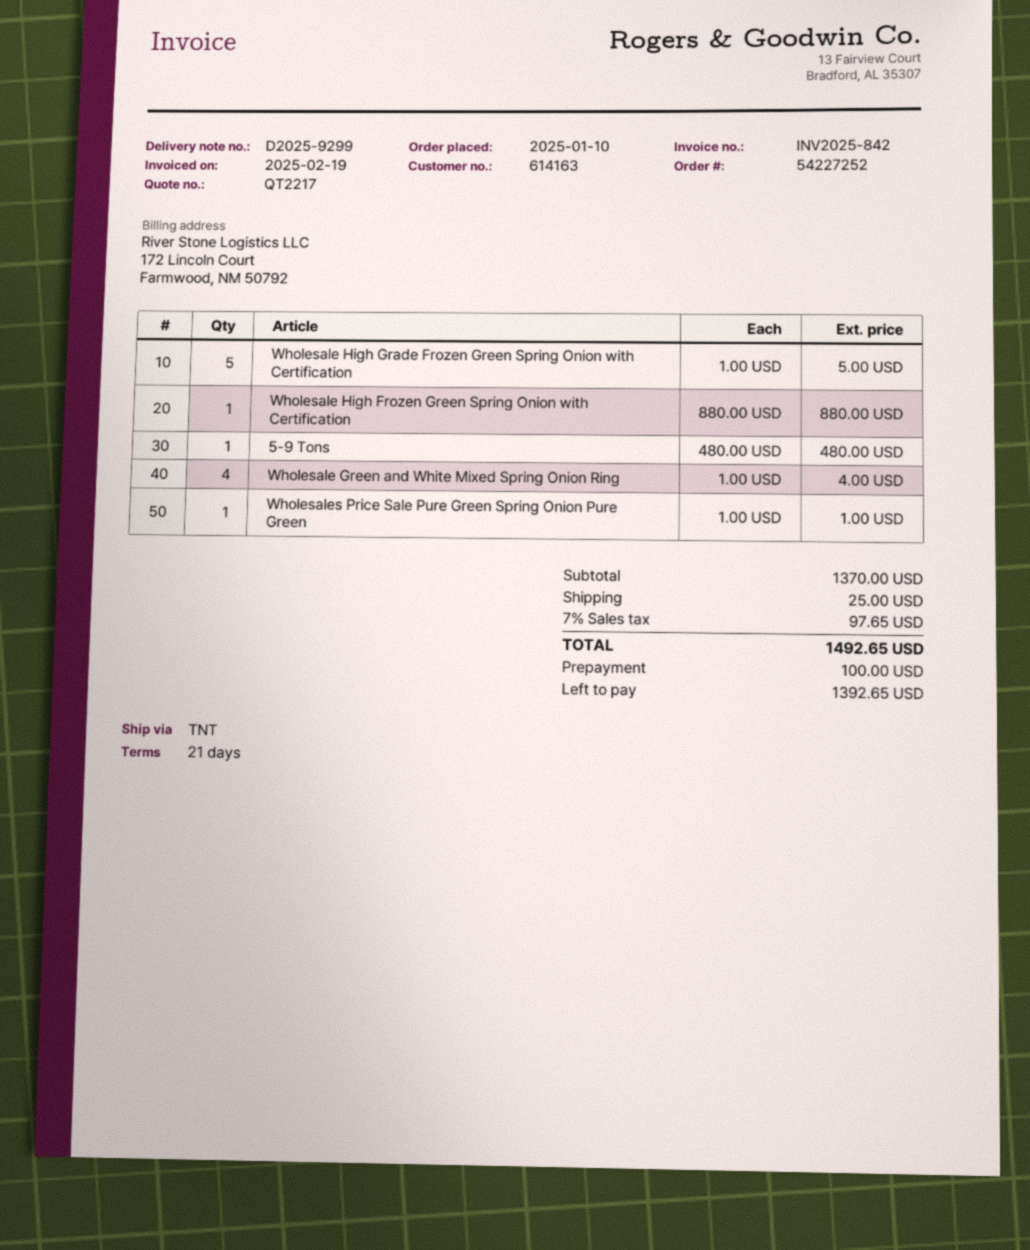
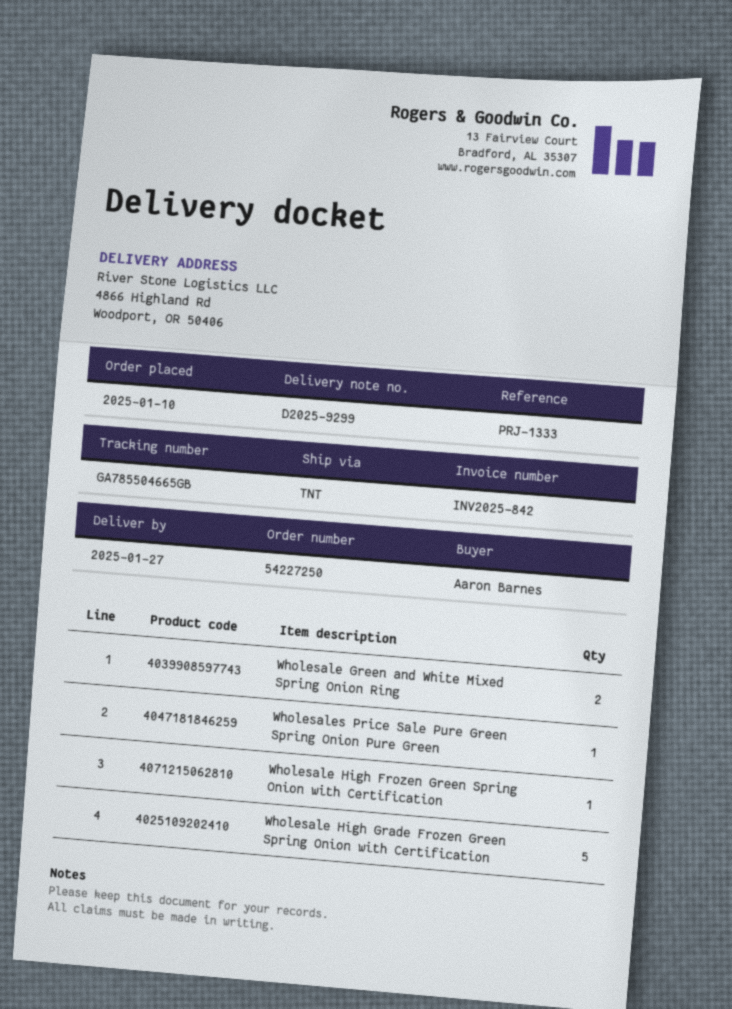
order number: 54227252 -> 54227250
5-9 Tons: 1 -> none
Wholesale Green and White Mixed Spring Onion Ring: 4 -> 2

